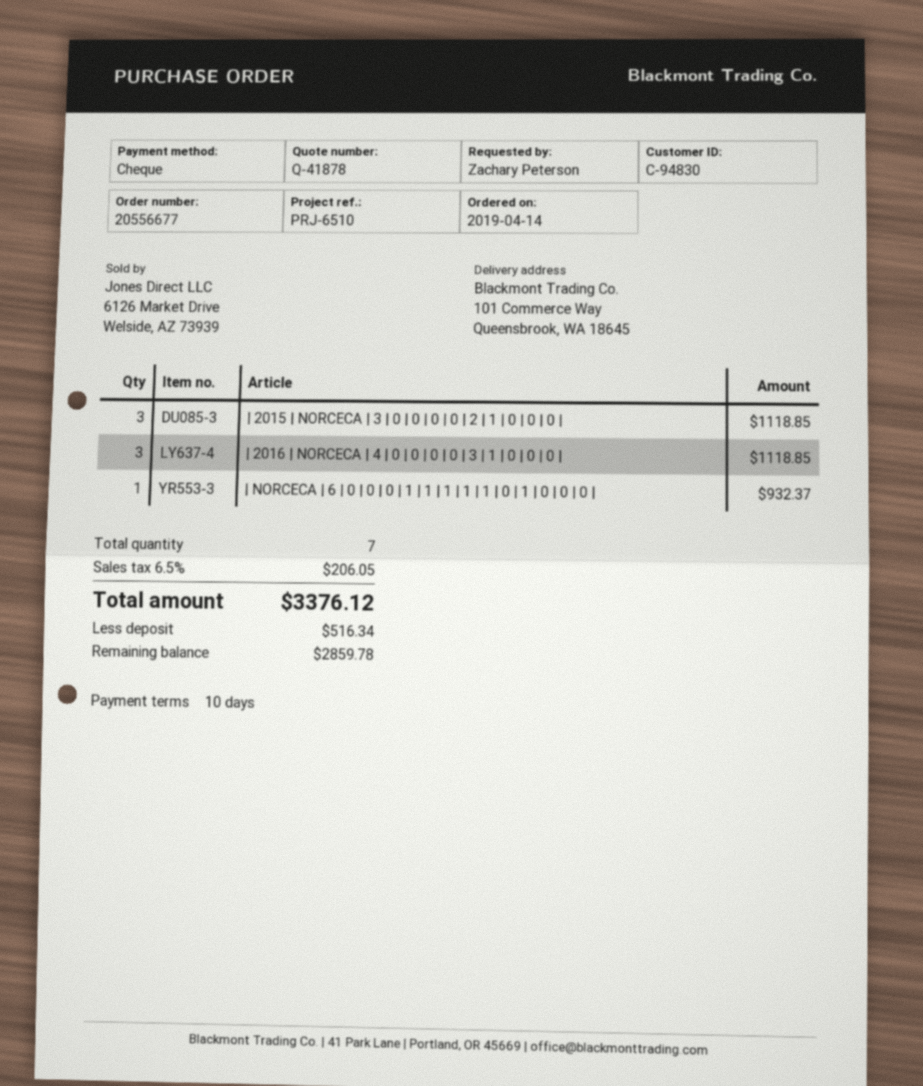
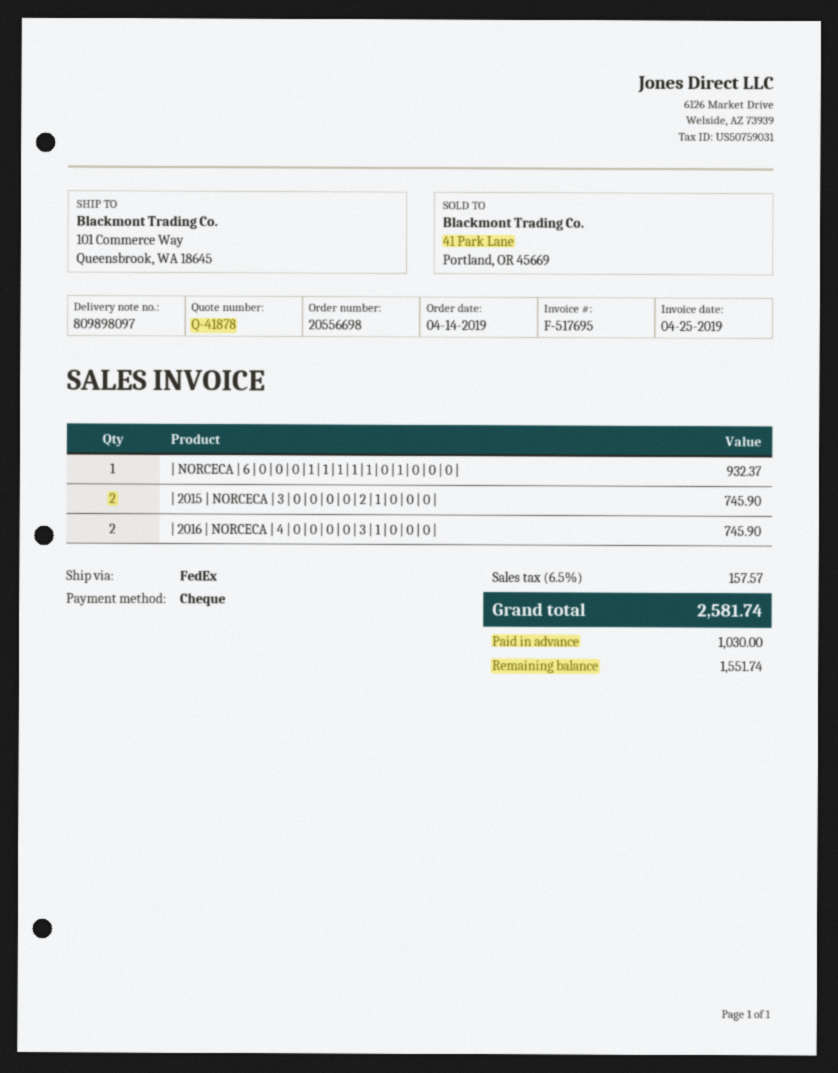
order number: 20556677 -> 20556698
| 2015 | NORCECA | 3 | 0 | 0 | 0 | 0 | 2 | 1 | 0 | 0 | 0 |: 3 for 1118.85 -> 2 for 745.90
| 2016 | NORCECA | 4 | 0 | 0 | 0 | 0 | 3 | 1 | 0 | 0 | 0 |: 3 for 1118.85 -> 2 for 745.90
tax: 6.5% = 206.05 -> 6.5% = 157.57
total: 3376.12 -> 2581.74
deposit: 516.34 -> 1030.00
balance: 2859.78 -> 1551.74

